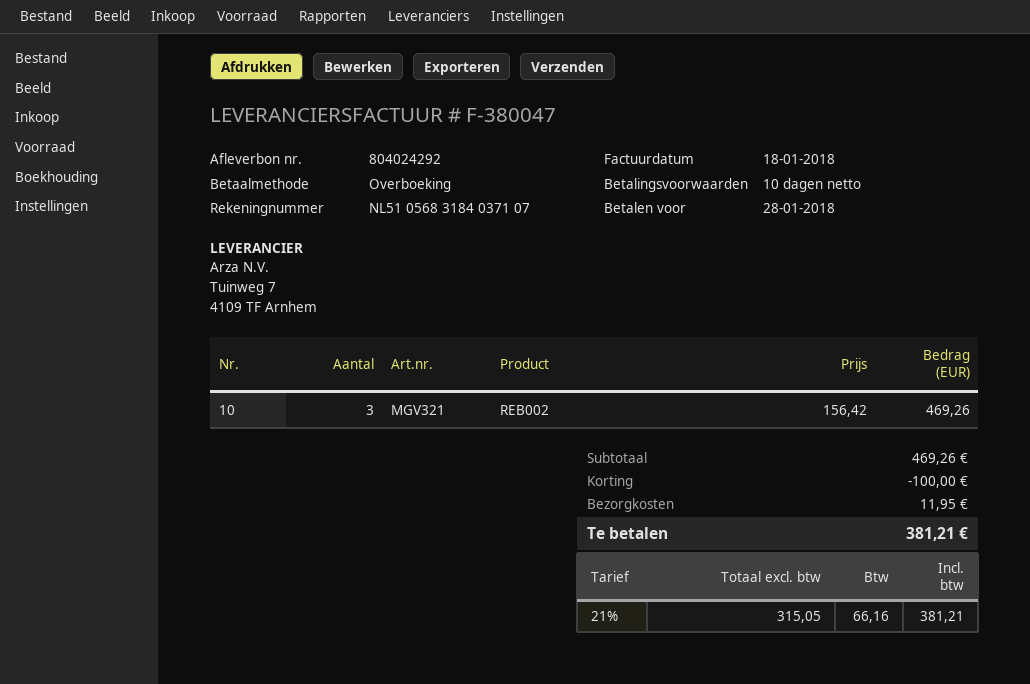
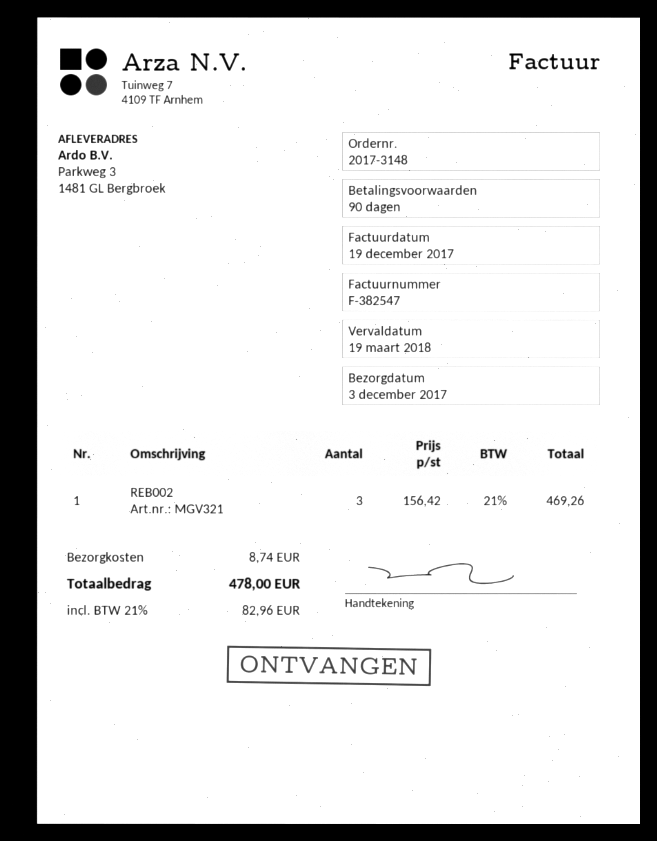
invoice number: F-380047 -> F-382547
invoice date: 2018-01-18 -> 2017-12-19
payment terms: 10 days -> 90 days
due date: 2018-01-28 -> 2018-03-19
discount: 100.00 -> none
shipping: 11.95 -> 8.74
tax: 21% = 66.16 -> 21% = 82.96
total: 381.21 -> 478.00

